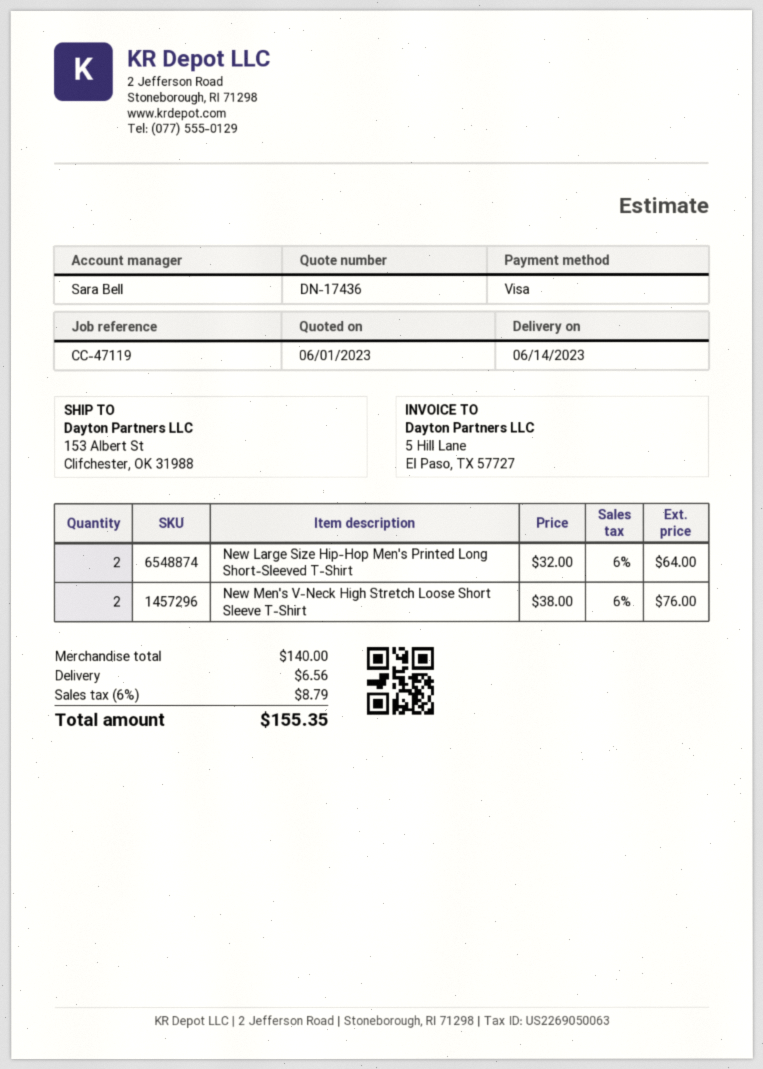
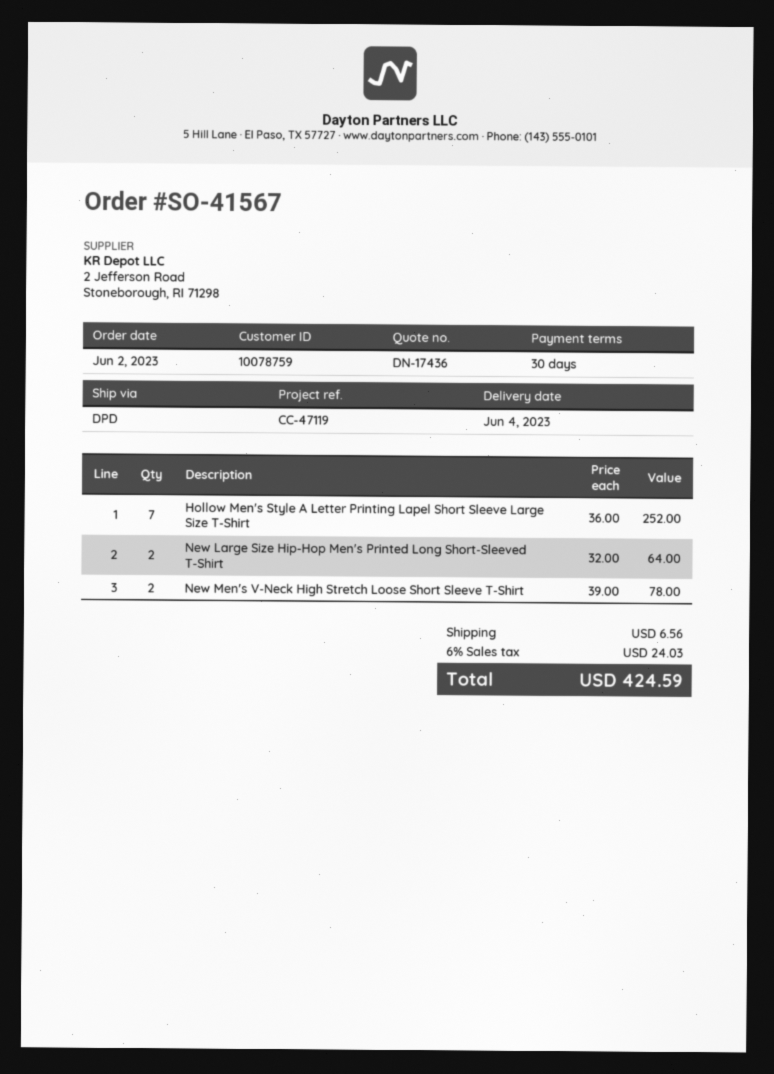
delivery date: 2023-06-14 -> 2023-06-04
New Men's V-Neck High Stretch Loose Short Sleeve T-Shirt: 2 x 38.00 = 76.00 -> 2 x 39.00 = 78.00
Hollow Men's Style A Letter Printing Lapel Short Sleeve Large Size T-Shirt: none -> 7 x 36.00 = 252.00
tax: 6% = 8.79 -> 6% = 24.03
total: 155.35 -> 424.59

